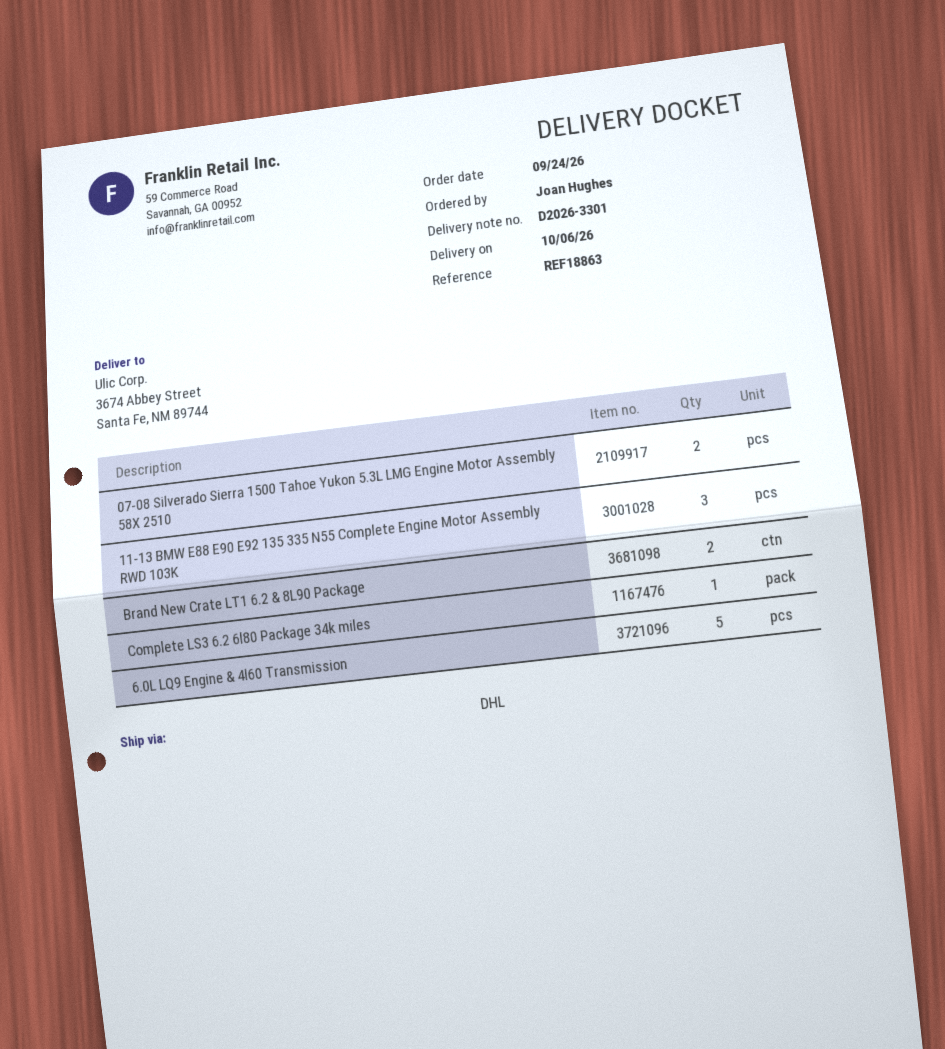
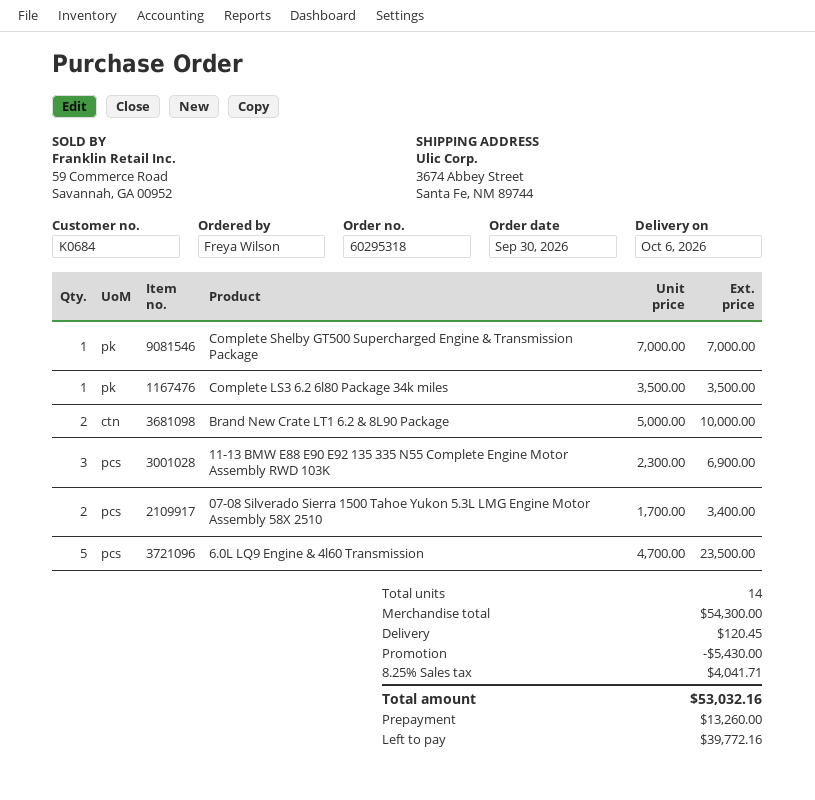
order date: 2026-09-24 -> 2026-09-30
ordered by: Joan Hughes -> Freya Wilson
Complete Shelby GT500 Supercharged Engine & Transmission Package: none -> 1

